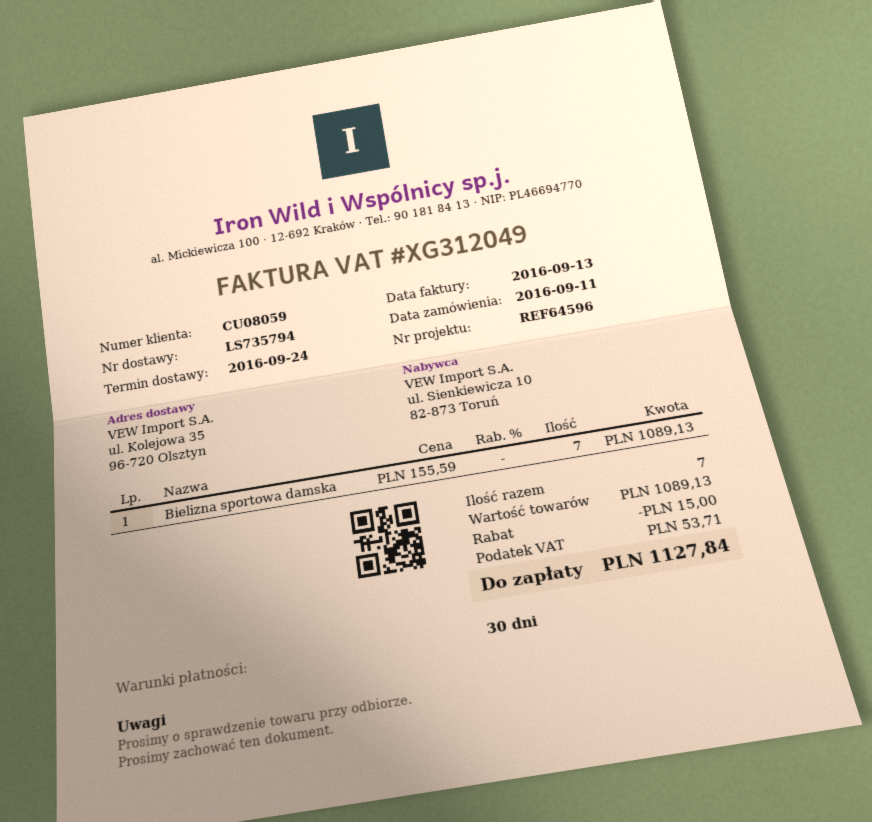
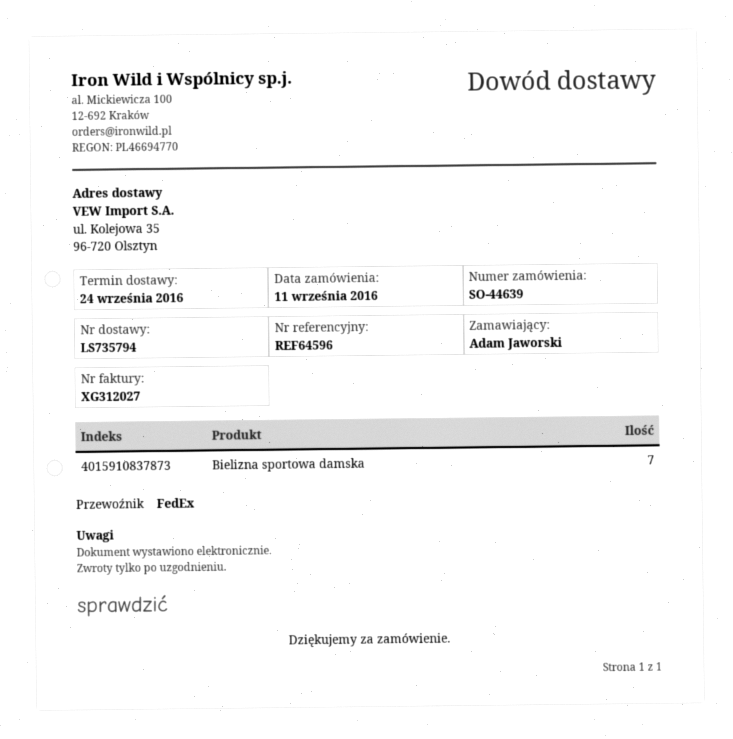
invoice number: XG312049 -> XG312027

